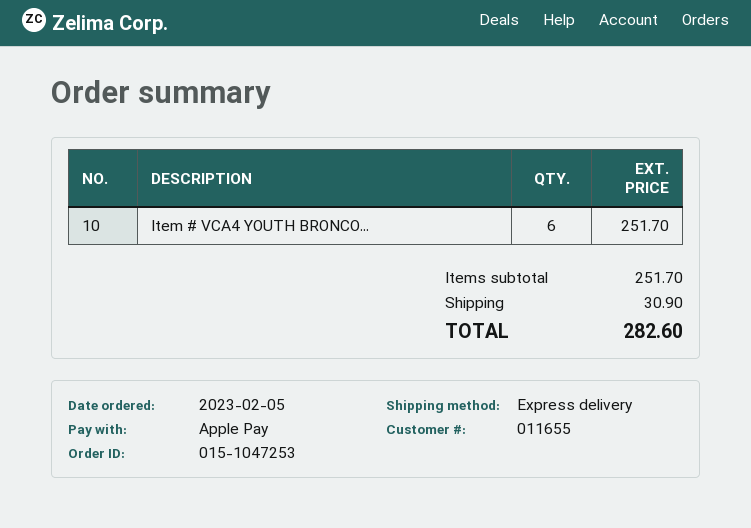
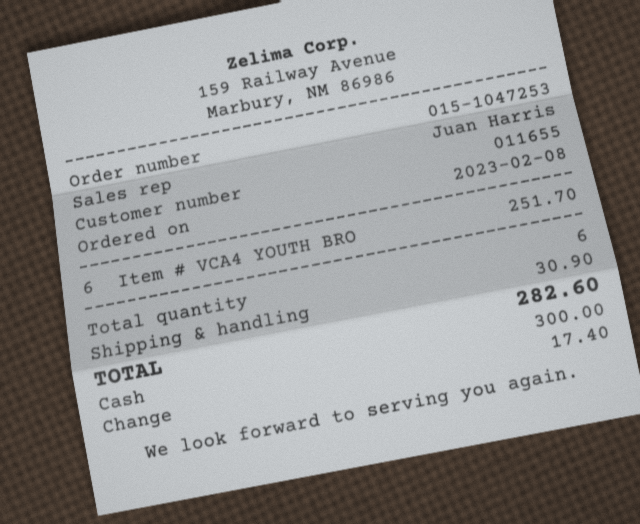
order date: 2023-02-05 -> 2023-02-08
payment method: Apple Pay -> cash

